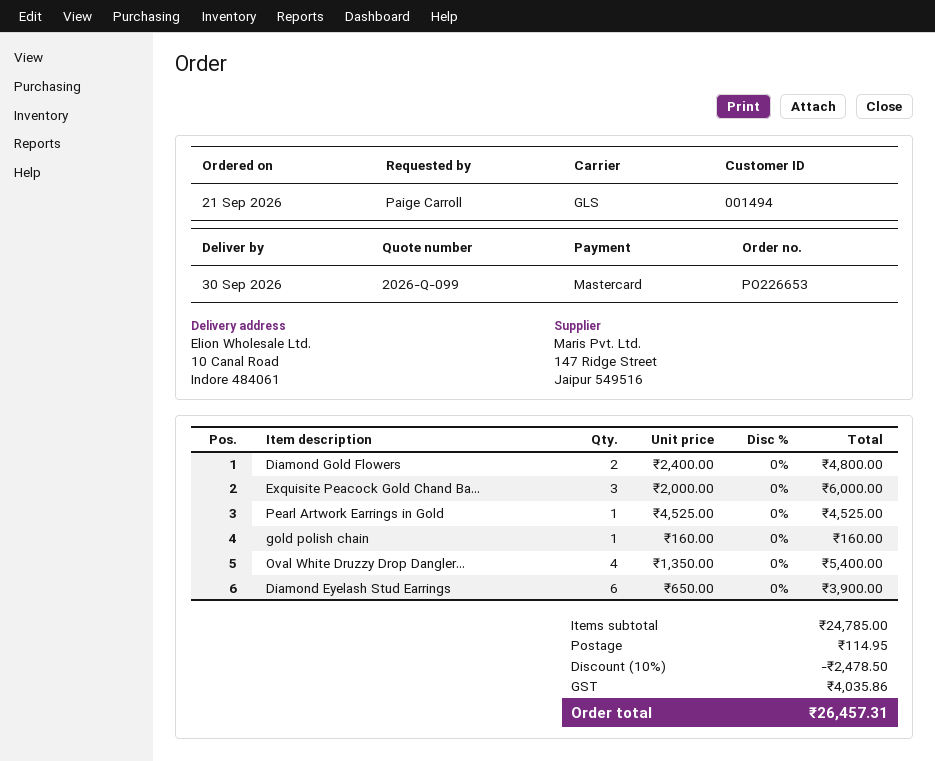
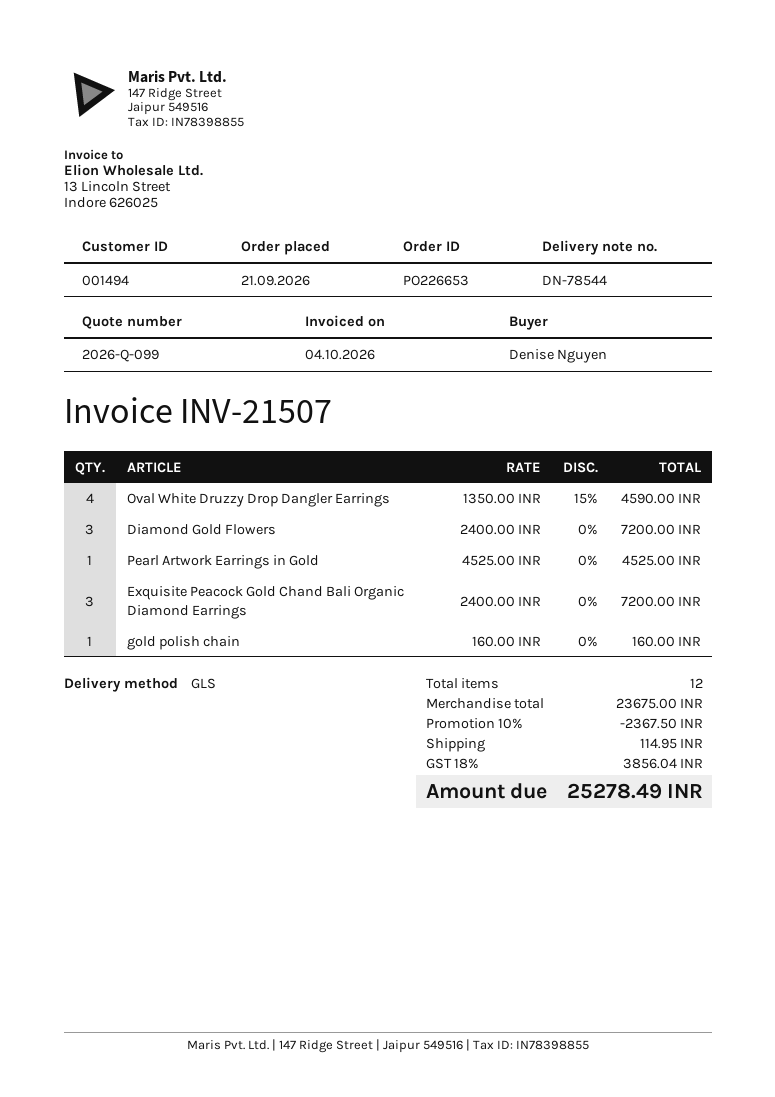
ordered by: Paige Carroll -> Denise Nguyen
Diamond Gold Flowers: 2 x 2400.00 = 4800.00 -> 3 x 2400.00 = 7200.00
Exquisite Peacock Gold Chand Ba...: 3 x 2000.00 = 6000.00 -> 3 x 2400.00 = 7200.00
Oval White Druzzy Drop Dangler...: 4 x 1350.00 = 5400.00 -> 4 x 1350.00 - 15% = 4590.00
Diamond Eyelash Stud Earrings: 6 x 650.00 = 3900.00 -> none
subtotal: 24785.00 -> 23675.00
discount: 10% = 2478.50 -> 10% = 2367.50
tax: 4035.86 -> 3856.04
total: 26457.31 -> 25278.49

